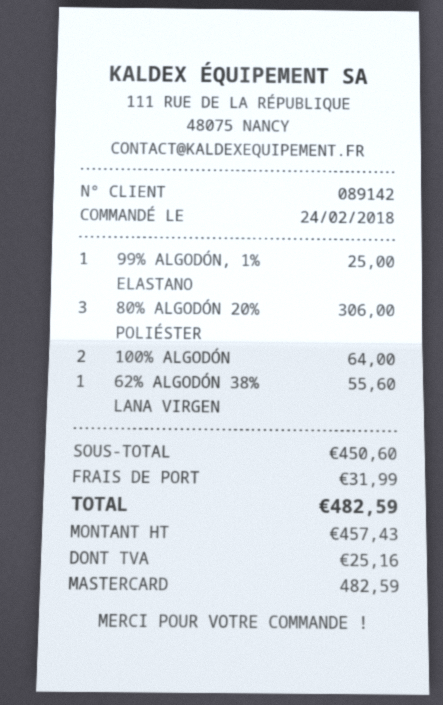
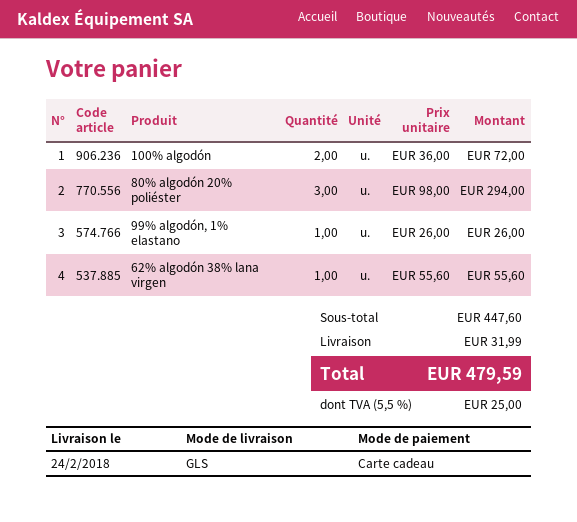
payment method: Mastercard -> gift card
99% ALGODÓN, 1% ELASTANO: 1 for 25.00 -> 1 for 26.00
80% ALGODÓN 20% POLIÉSTER: 3 for 306.00 -> 3 for 294.00
100% ALGODÓN: 2 for 64.00 -> 2 for 72.00
subtotal: 450.60 -> 447.60
tax: 25.16 -> 25.00
total: 482.59 -> 479.59

